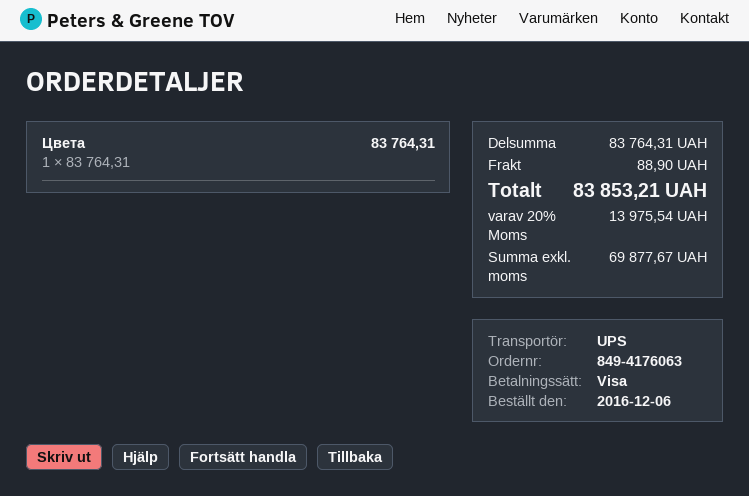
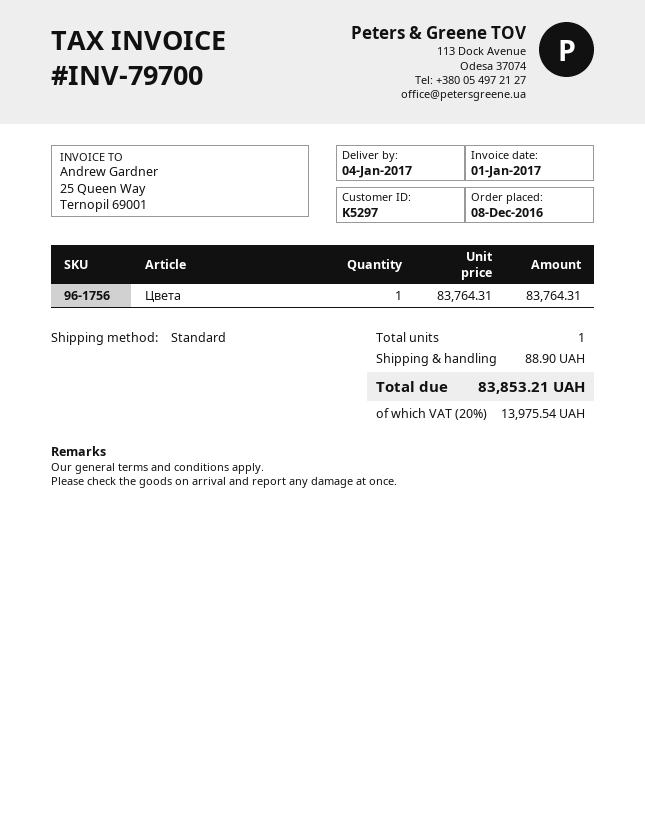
order date: 2016-12-06 -> 2016-12-08
shipping method: UPS -> standard

